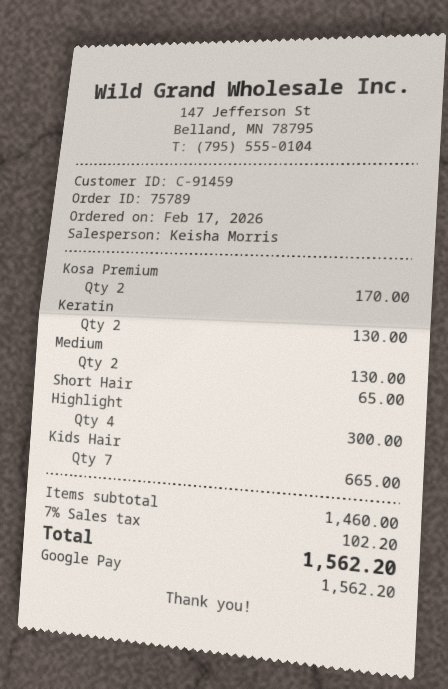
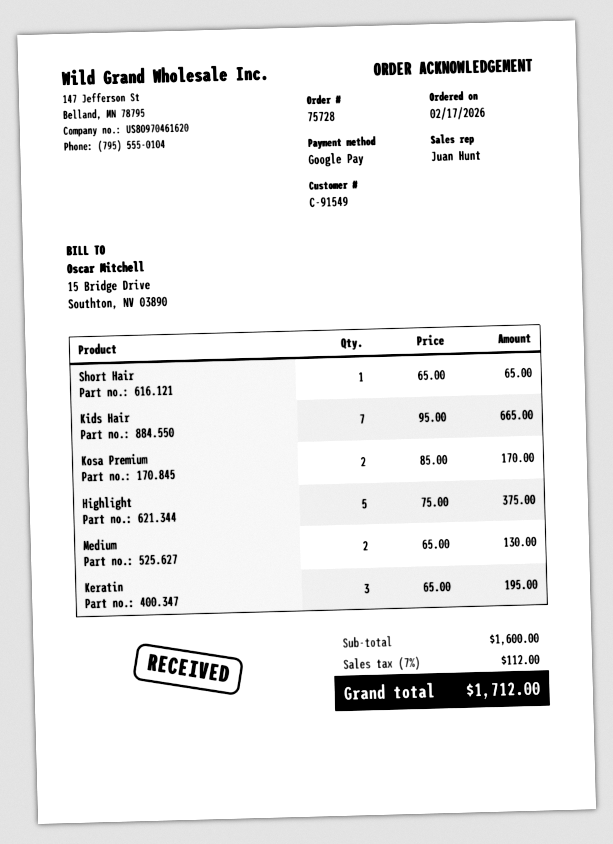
order number: 75789 -> 75728
customer number: C-91459 -> C-91549
sales rep: Keisha Morris -> Juan Hunt
Keratin: 2 for 130.00 -> 3 for 195.00
Highlight: 4 for 300.00 -> 5 for 375.00
subtotal: 1460.00 -> 1600.00
tax: 7% = 102.20 -> 7% = 112.00
total: 1562.20 -> 1712.00

